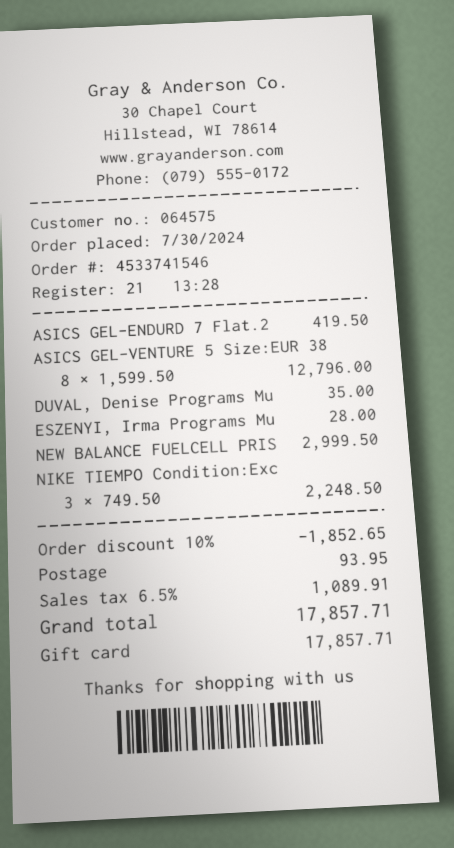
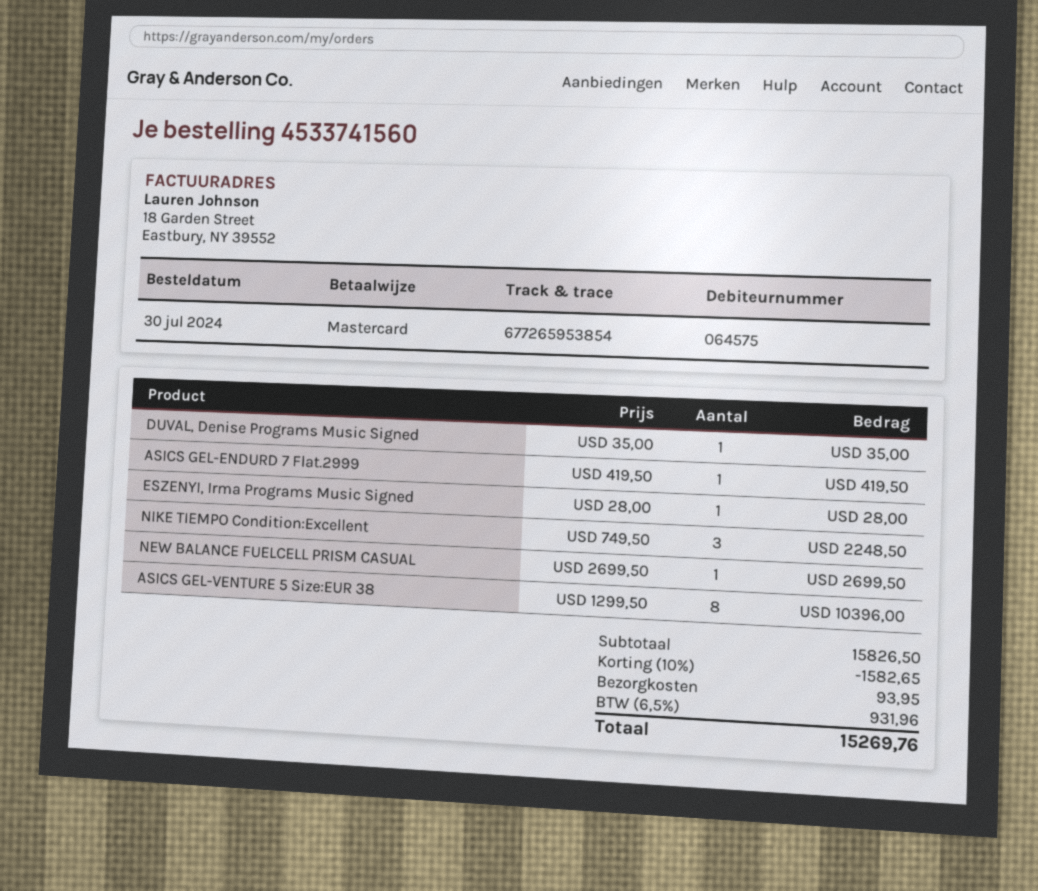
order number: 4533741546 -> 4533741560
payment method: gift card -> Mastercard
ASICS GEL-VENTURE 5 Size:EUR 38: 8 x 1599.50 = 12796.00 -> 8 x 1299.50 = 10396.00
NEW BALANCE FUELCELL PRIS: 1 x 2999.50 = 2999.50 -> 1 x 2699.50 = 2699.50
discount: 10% = 1852.65 -> 10% = 1582.65
tax: 6.5% = 1089.91 -> 6.5% = 931.96
total: 17857.71 -> 15269.76

